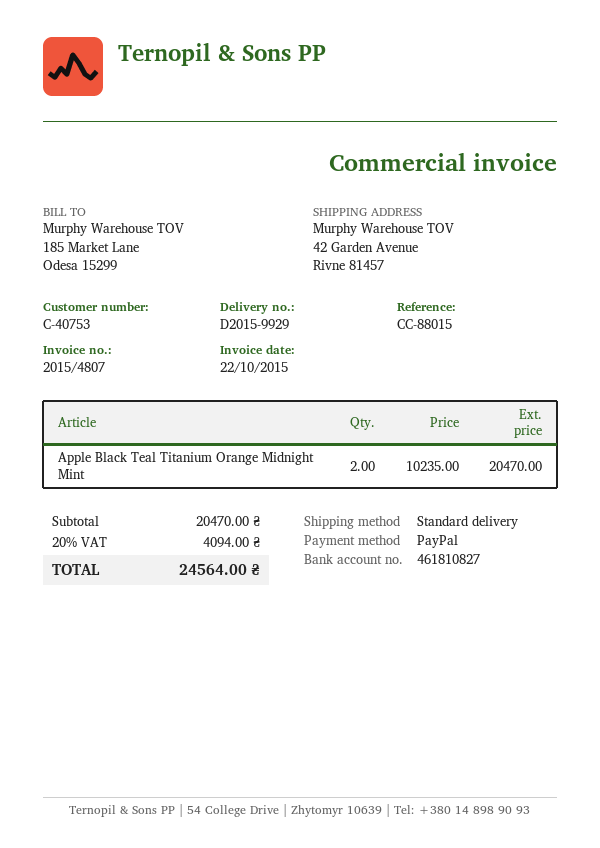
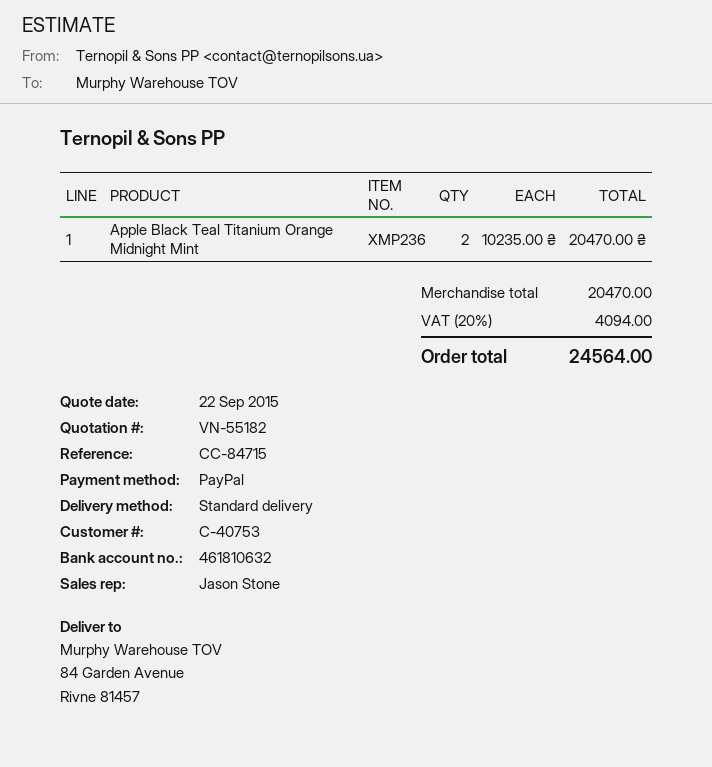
reference: CC-88015 -> CC-84715
bank account: 461810827 -> 461810632
ship to: 42 Garden Avenue, Rivne 81457 -> 84 Garden Avenue, Rivne 81457

